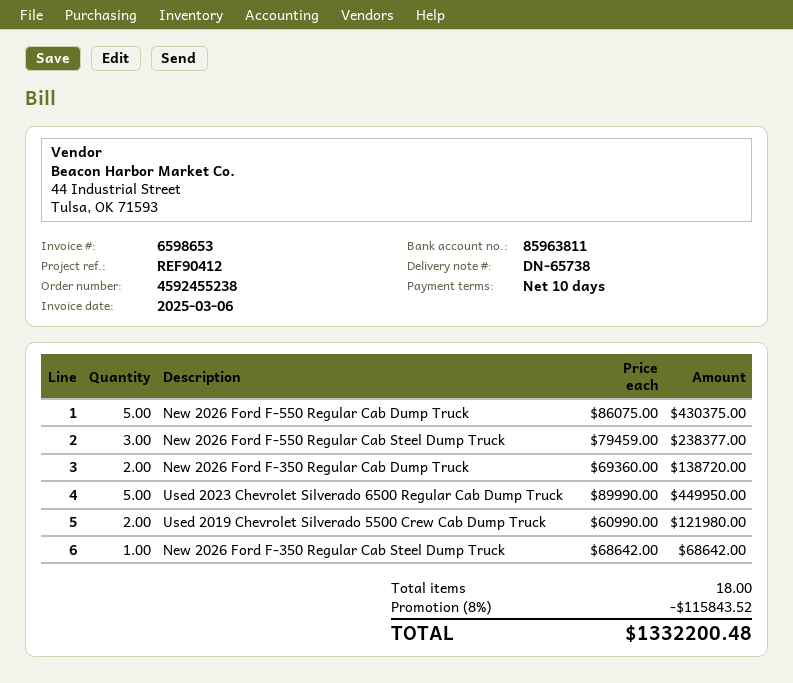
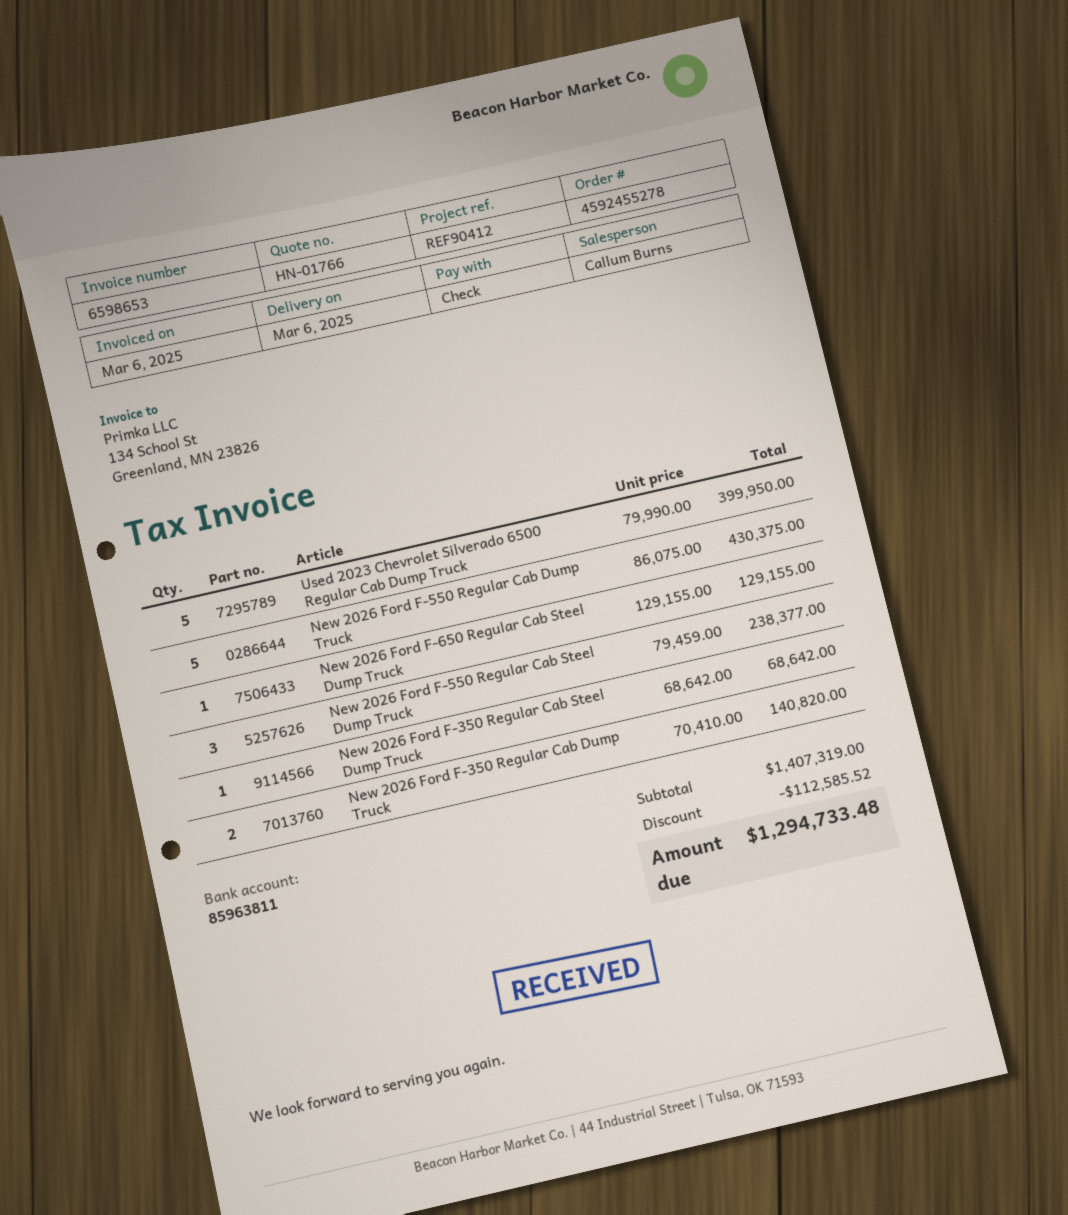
order number: 4592455238 -> 4592455278
New 2026 Ford F-350 Regular Cab Dump Truck: 2 x 69360.00 = 138720.00 -> 2 x 70410.00 = 140820.00
Used 2023 Chevrolet Silverado 6500 Regular Cab Dump Truck: 5 x 89990.00 = 449950.00 -> 5 x 79990.00 = 399950.00
Used 2019 Chevrolet Silverado 5500 Crew Cab Dump Truck: 2 x 60990.00 = 121980.00 -> none
New 2026 Ford F-650 Regular Cab Steel Dump Truck: none -> 1 x 129155.00 = 129155.00
discount: 115843.52 -> 112585.52
total: 1332200.48 -> 1294733.48

